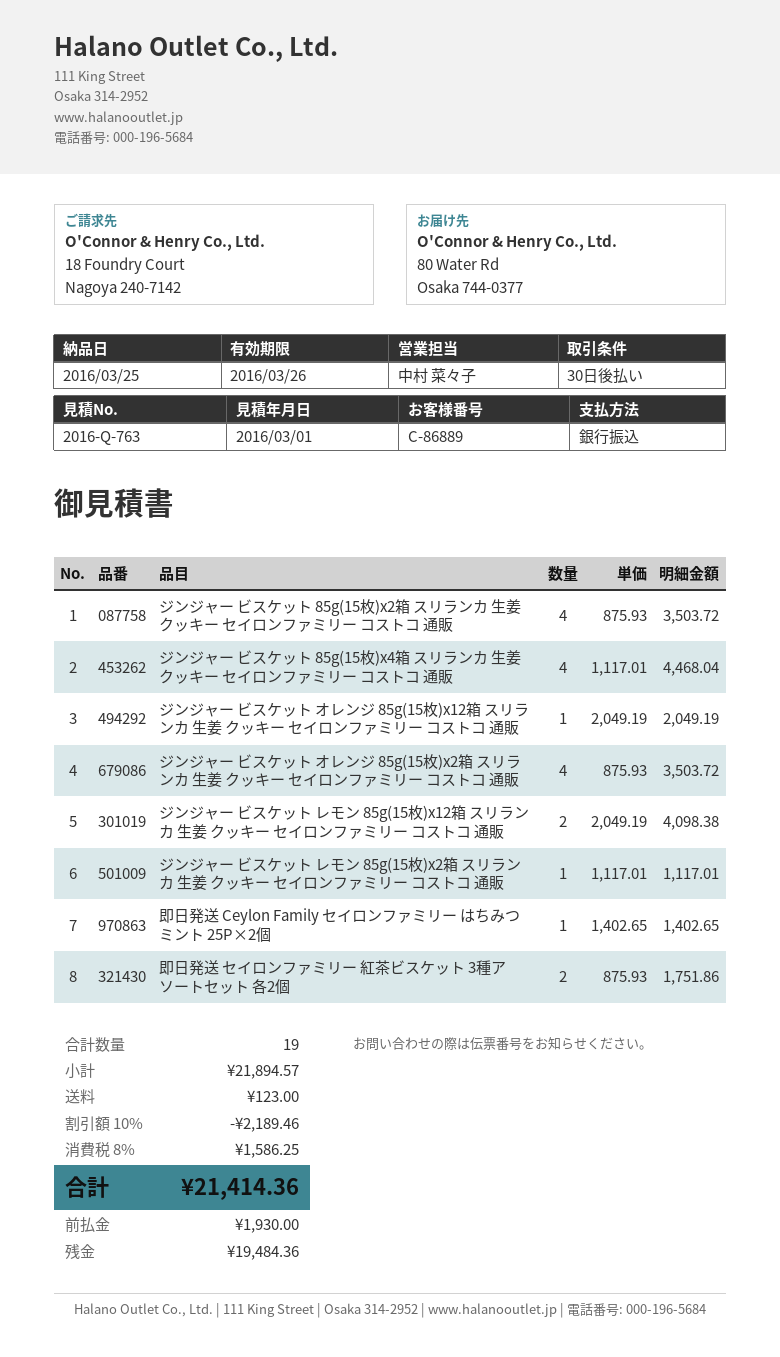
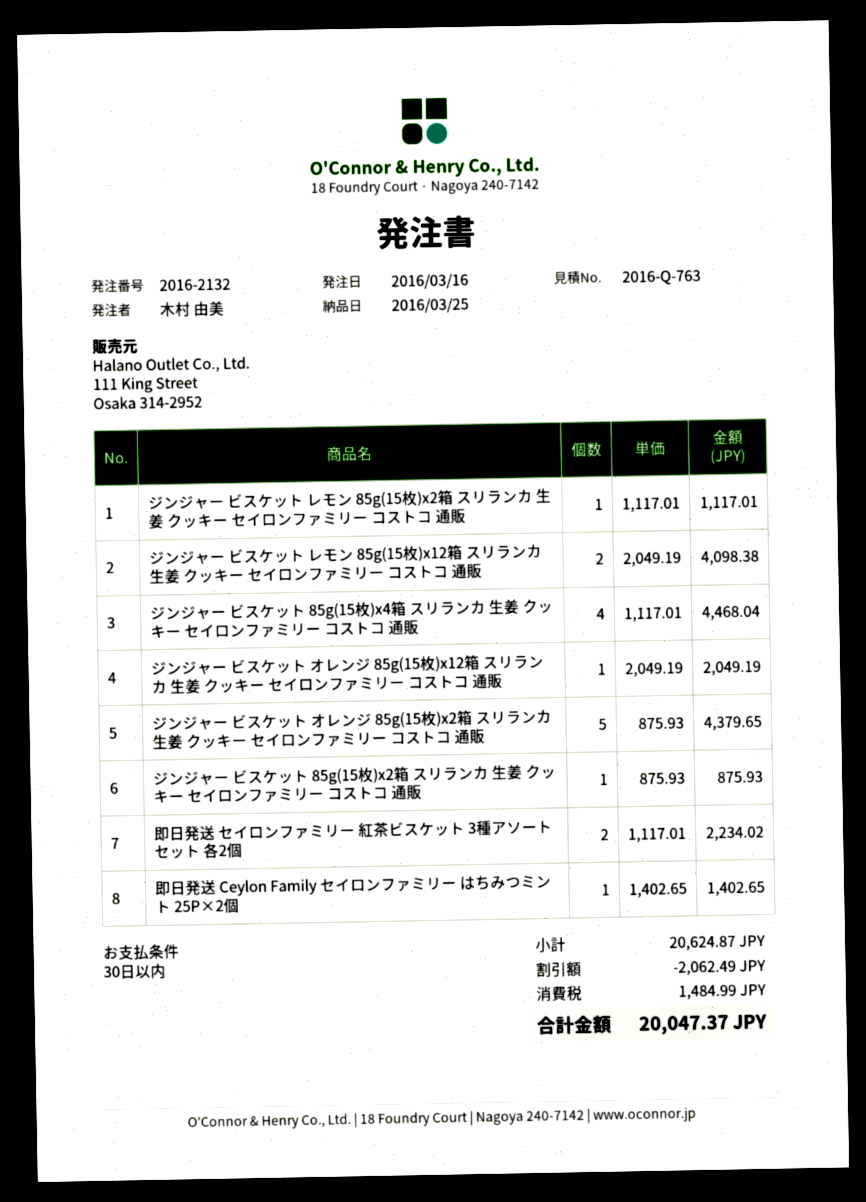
ジンジャー ビスケット 85g(15枚)x2箱 スリランカ 生姜 クッキー セイロンファミリー コストコ 通販: 4 x 875.93 = 3503.72 -> 1 x 875.93 = 875.93
ジンジャー ビスケット オレンジ 85g(15枚)x2箱 スリランカ 生姜 クッキー セイロンファミリー コストコ 通販: 4 x 875.93 = 3503.72 -> 5 x 875.93 = 4379.65
即日発送 セイロンファミリー 紅茶ビスケット 3種アソートセット 各2個: 2 x 875.93 = 1751.86 -> 2 x 1117.01 = 2234.02
subtotal: 21894.57 -> 20624.87
discount: 2189.46 -> 2062.49
shipping: 123.00 -> none
tax: 1586.25 -> 1484.99
total: 21414.36 -> 20047.37

